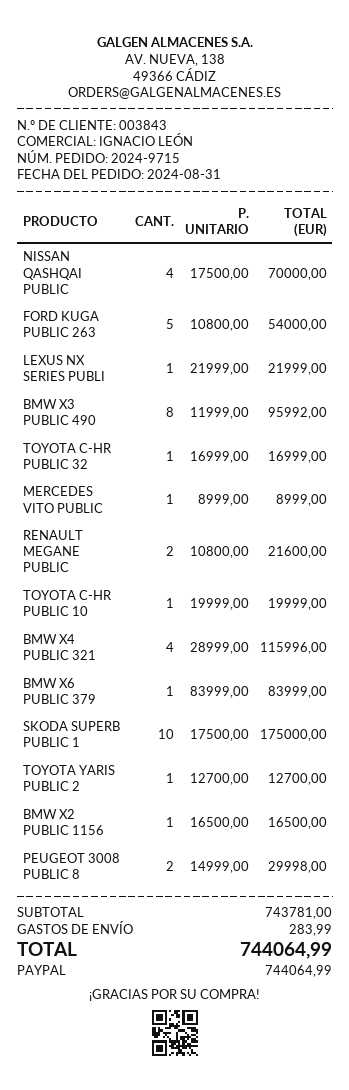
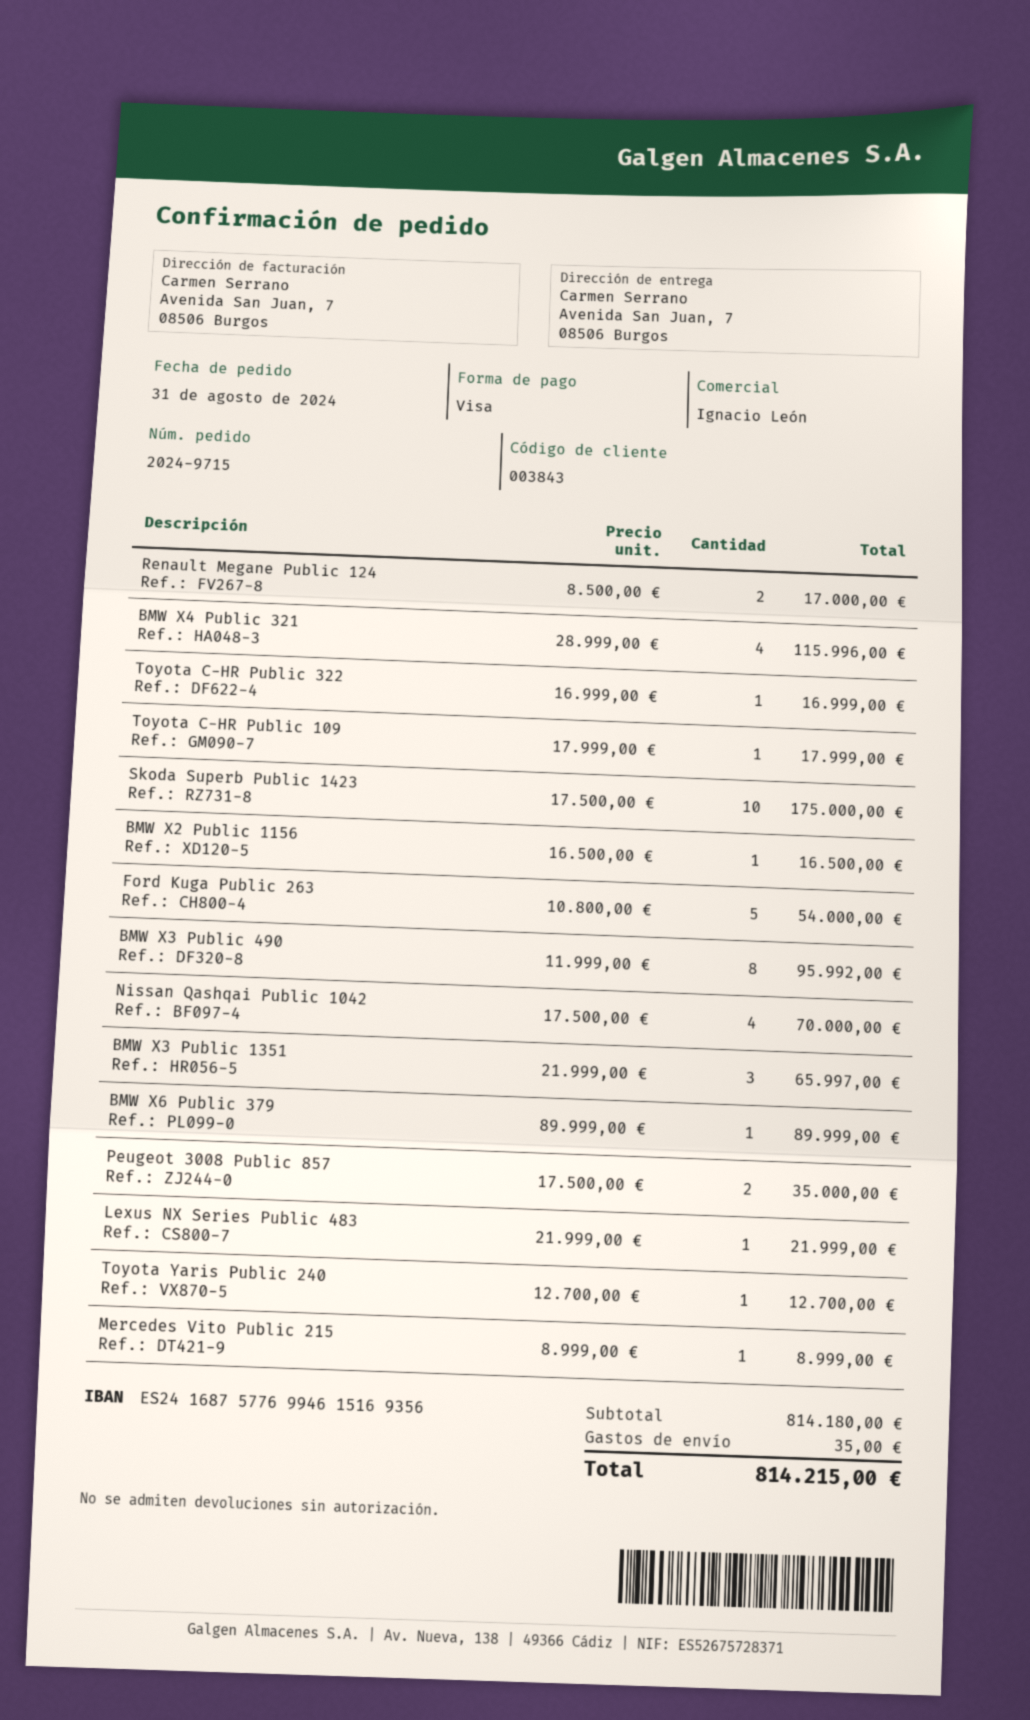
payment method: PayPal -> Visa
RENAULT MEGANE PUBLIC: 2 x 10800.00 = 21600.00 -> 2 x 8500.00 = 17000.00
TOYOTA C-HR PUBLIC 10: 1 x 19999.00 = 19999.00 -> 1 x 17999.00 = 17999.00
BMW X6 PUBLIC 379: 1 x 83999.00 = 83999.00 -> 1 x 89999.00 = 89999.00
PEUGEOT 3008 PUBLIC 8: 2 x 14999.00 = 29998.00 -> 2 x 17500.00 = 35000.00
BMW X3 Public 1351: none -> 3 x 21999.00 = 65997.00
subtotal: 743781.00 -> 814180.00
shipping: 283.99 -> 35.00
total: 744064.99 -> 814215.00

